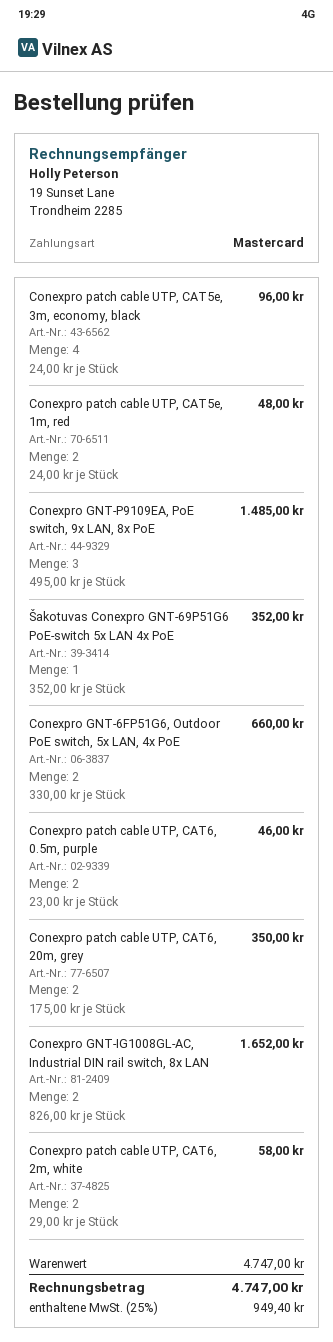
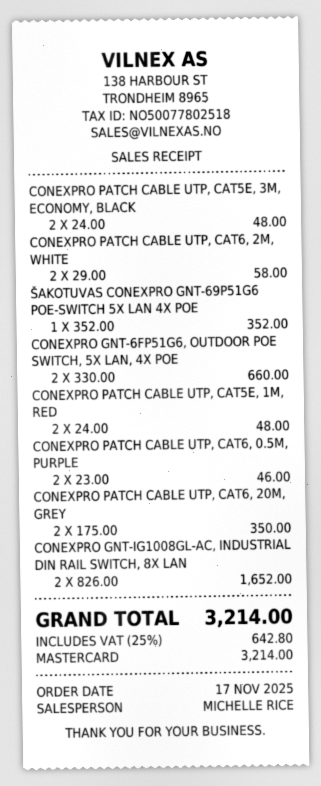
Conexpro patch cable UTP, CAT5e, 3m, economy, black: 4 x 24.00 = 96.00 -> 2 x 24.00 = 48.00
Conexpro GNT-P9109EA, PoE switch, 9x LAN, 8x PoE: 3 x 495.00 = 1485.00 -> none
tax: 25% = 949.40 -> 25% = 642.80
total: 4747.00 -> 3214.00

